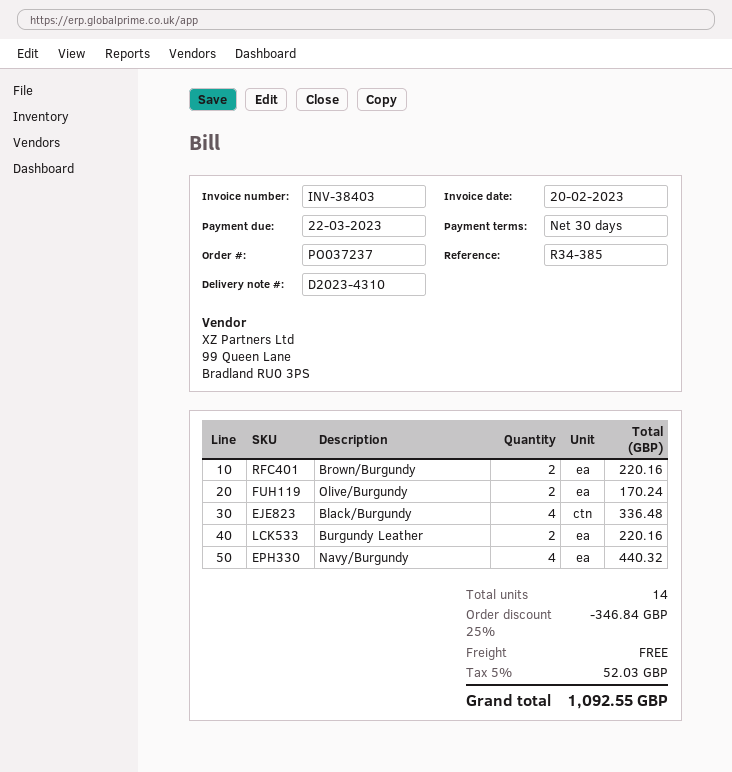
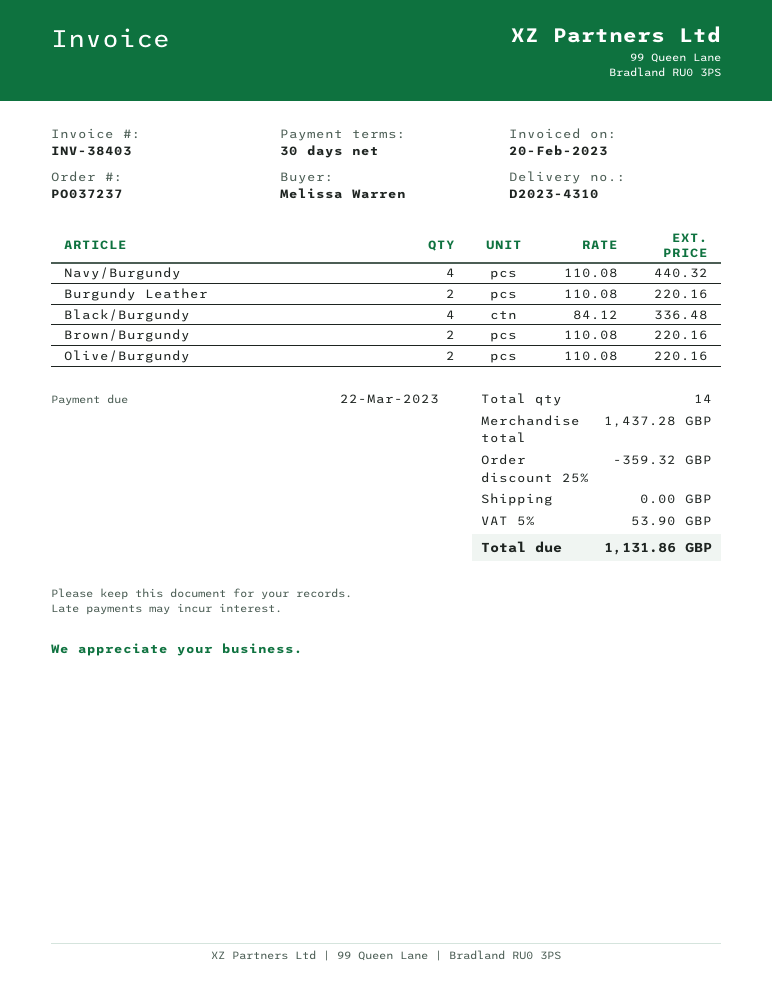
Olive/Burgundy: 2 for 170.24 -> 2 for 220.16
discount: 25% = 346.84 -> 25% = 359.32
tax: 5% = 52.03 -> 5% = 53.90
total: 1092.55 -> 1131.86

